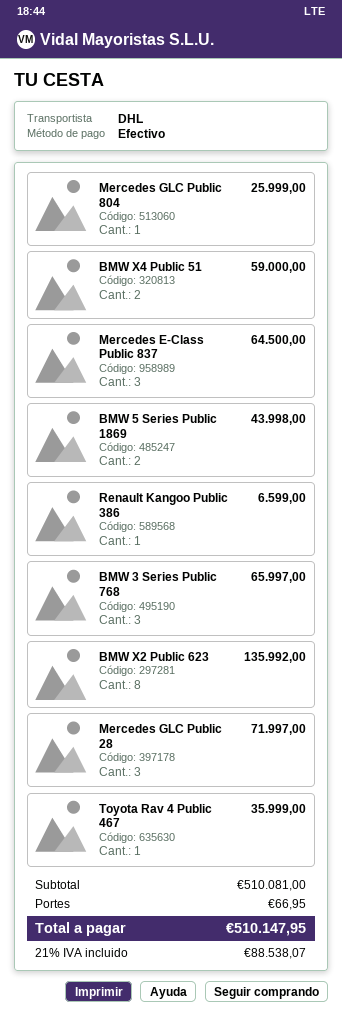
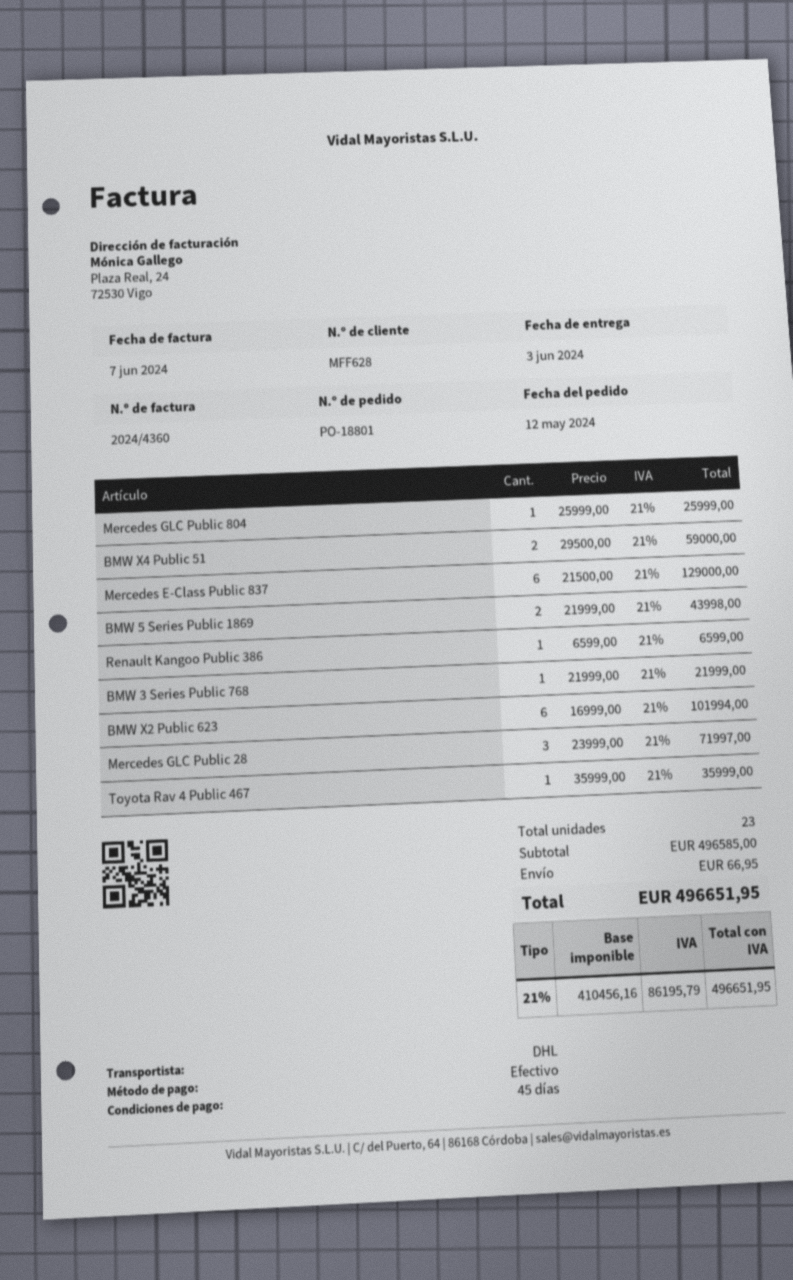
Mercedes E-Class Public 837: 3 for 64500.00 -> 6 for 129000.00
BMW 3 Series Public 768: 3 for 65997.00 -> 1 for 21999.00
BMW X2 Public 623: 8 for 135992.00 -> 6 for 101994.00
subtotal: 510081.00 -> 496585.00
tax: 21% = 88538.07 -> 21% = 86195.79
total: 510147.95 -> 496651.95

